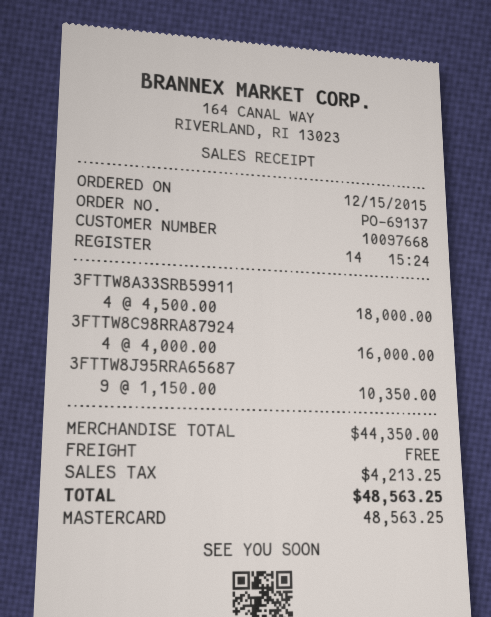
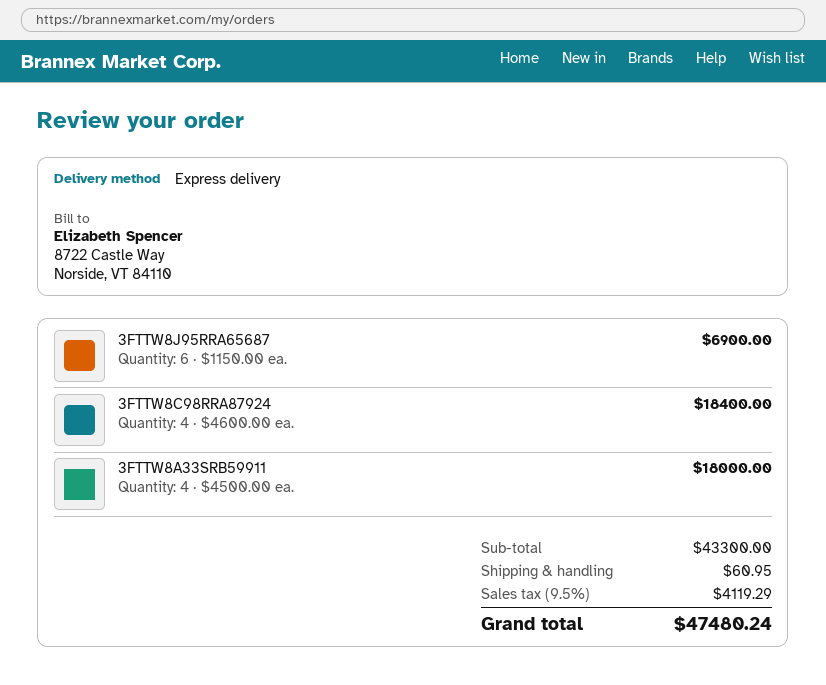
3FTTW8C98RRA87924: 4 x 4000.00 = 16000.00 -> 4 x 4600.00 = 18400.00
3FTTW8J95RRA65687: 9 x 1150.00 = 10350.00 -> 6 x 1150.00 = 6900.00
subtotal: 44350.00 -> 43300.00
shipping: 0.00 -> 60.95
tax: 4213.25 -> 4119.29
total: 48563.25 -> 47480.24

